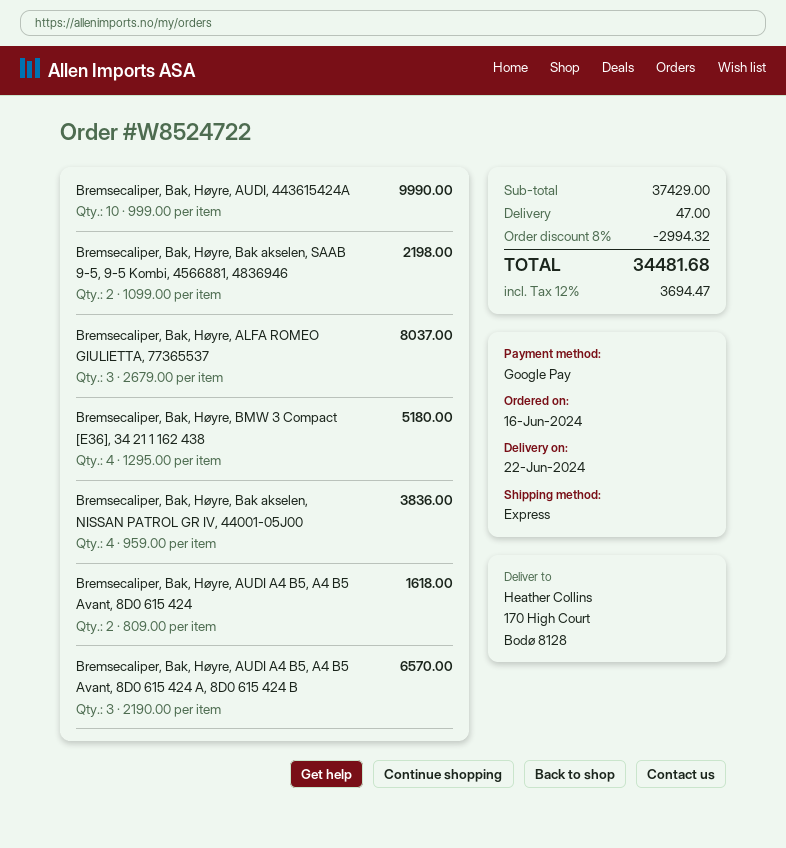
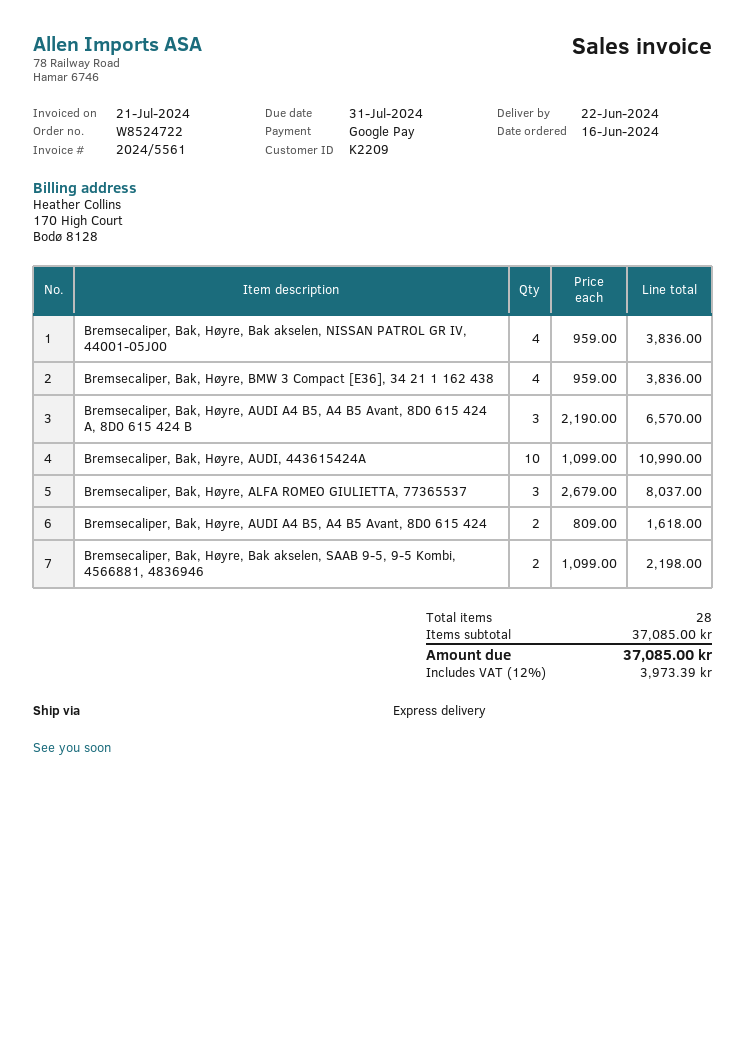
Bremsecaliper, Bak, Høyre, AUDI, 443615424A: 10 x 999.00 = 9990.00 -> 10 x 1099.00 = 10990.00
Bremsecaliper, Bak, Høyre, BMW 3 Compact [E36], 34 21 1 162 438: 4 x 1295.00 = 5180.00 -> 4 x 959.00 = 3836.00
subtotal: 37429.00 -> 37085.00
discount: 8% = 2994.32 -> none
shipping: 47.00 -> none
tax: 12% = 3694.47 -> 12% = 3973.39
total: 34481.68 -> 37085.00

